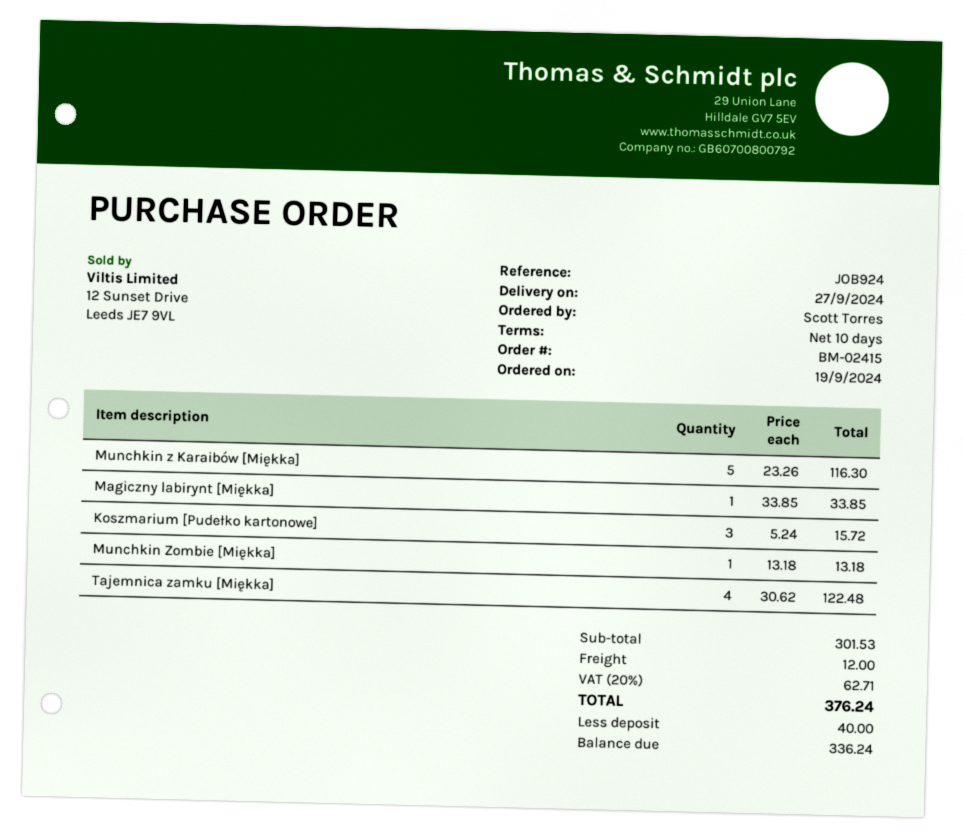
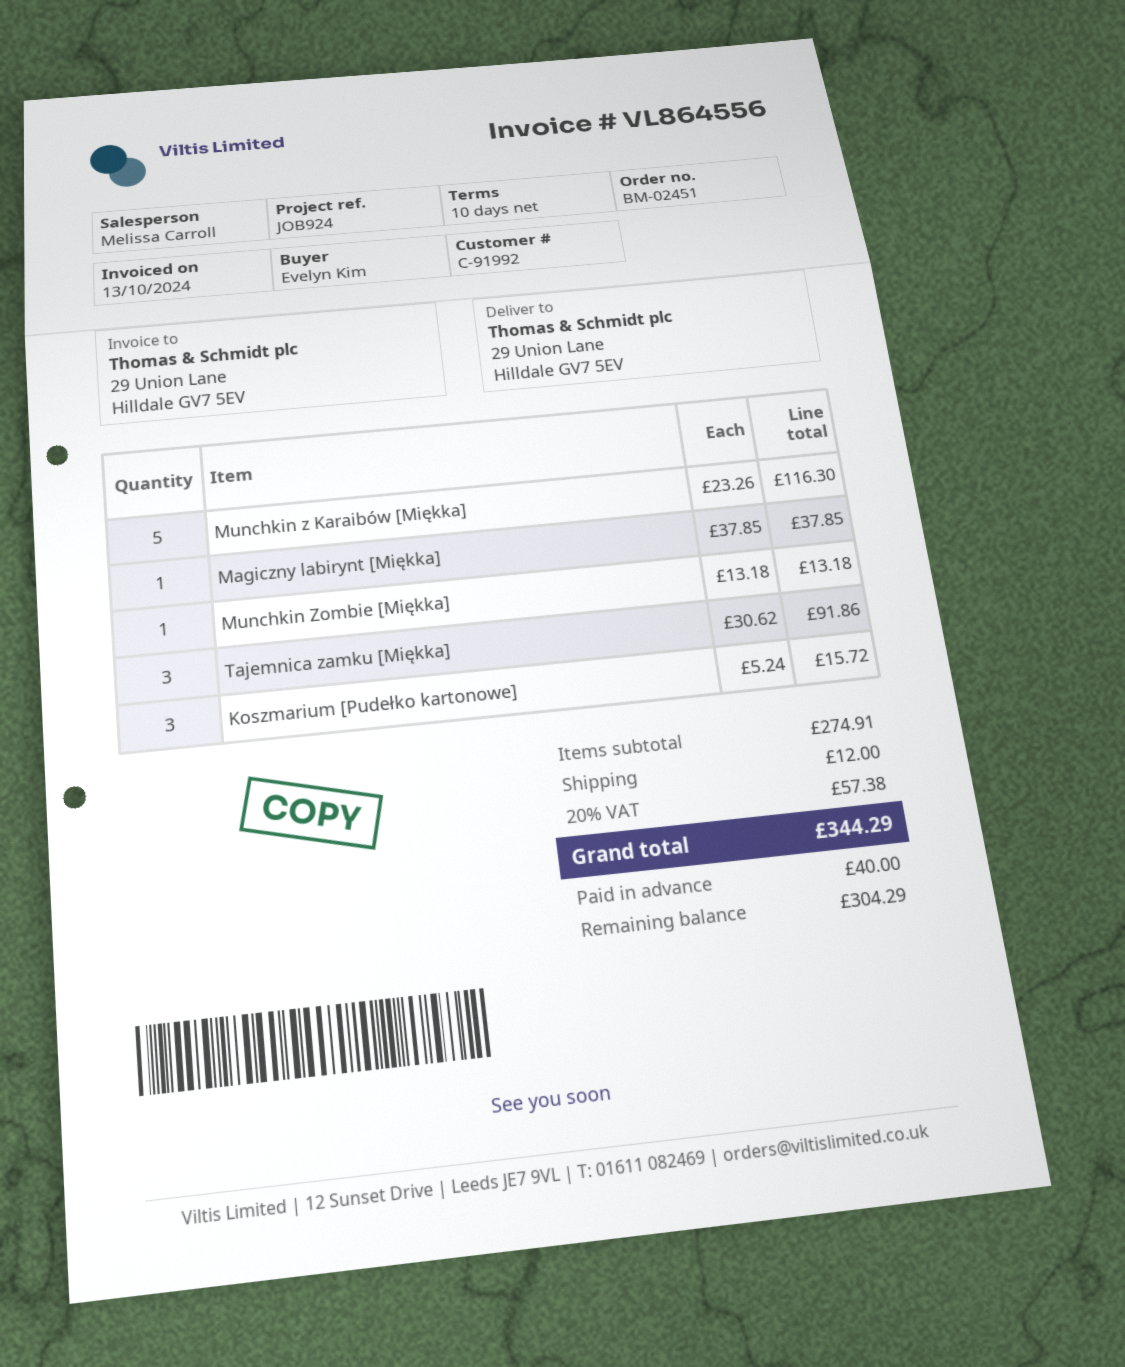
order number: BM-02415 -> BM-02451
ordered by: Scott Torres -> Evelyn Kim
Magiczny labirynt [Miękka]: 1 x 33.85 = 33.85 -> 1 x 37.85 = 37.85
Tajemnica zamku [Miękka]: 4 x 30.62 = 122.48 -> 3 x 30.62 = 91.86
subtotal: 301.53 -> 274.91
tax: 20% = 62.71 -> 20% = 57.38
total: 376.24 -> 344.29
balance: 336.24 -> 304.29

